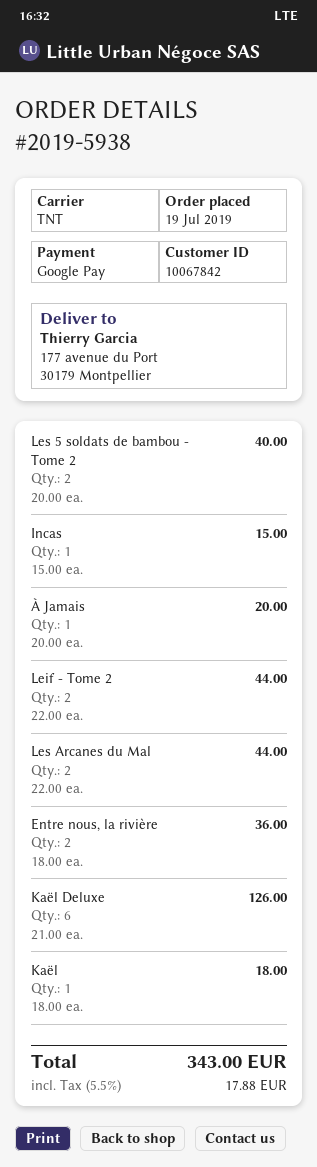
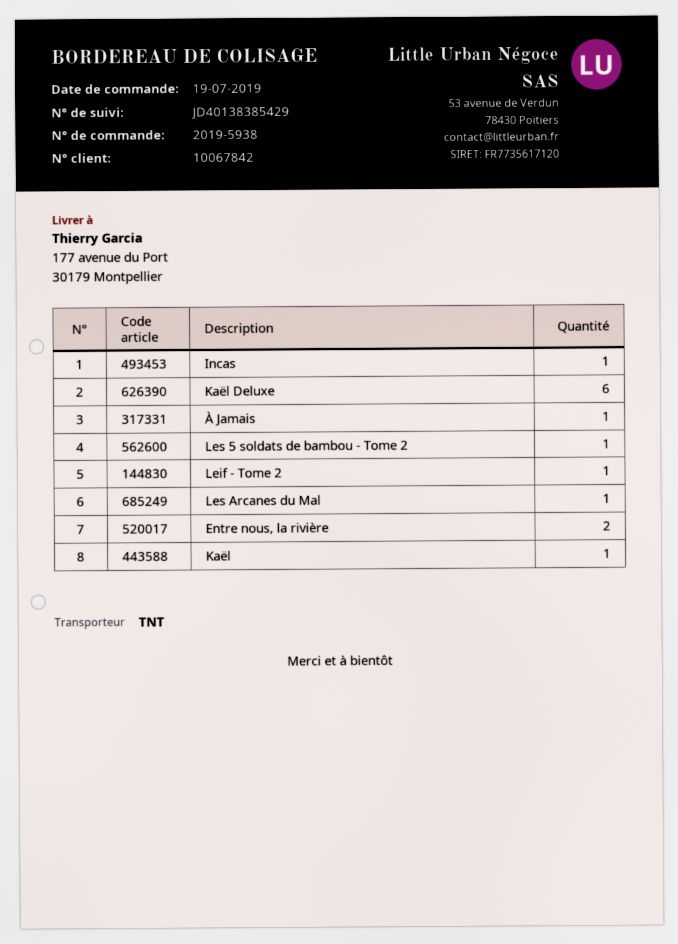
Les 5 soldats de bambou - Tome 2: 2 -> 1
Leif - Tome 2: 2 -> 1
Les Arcanes du Mal: 2 -> 1

